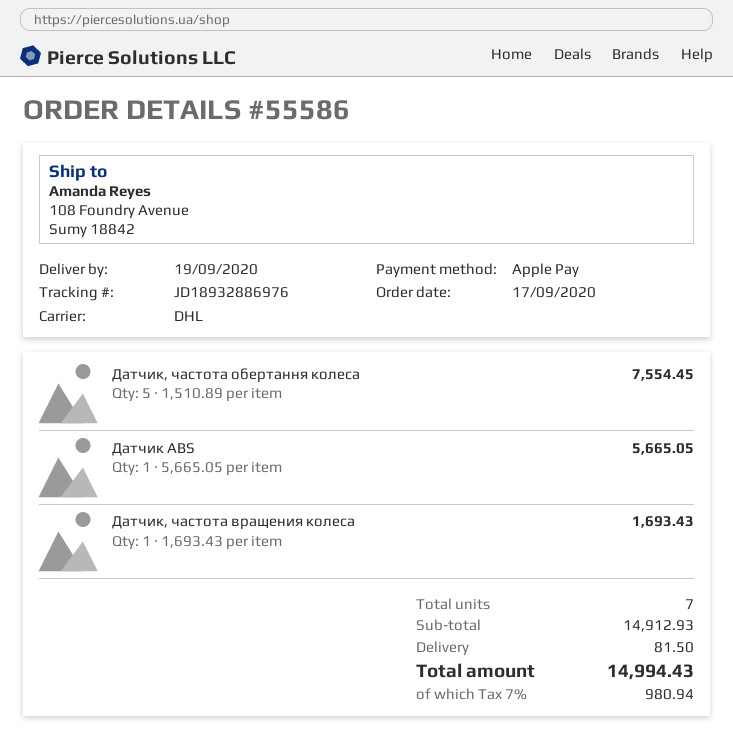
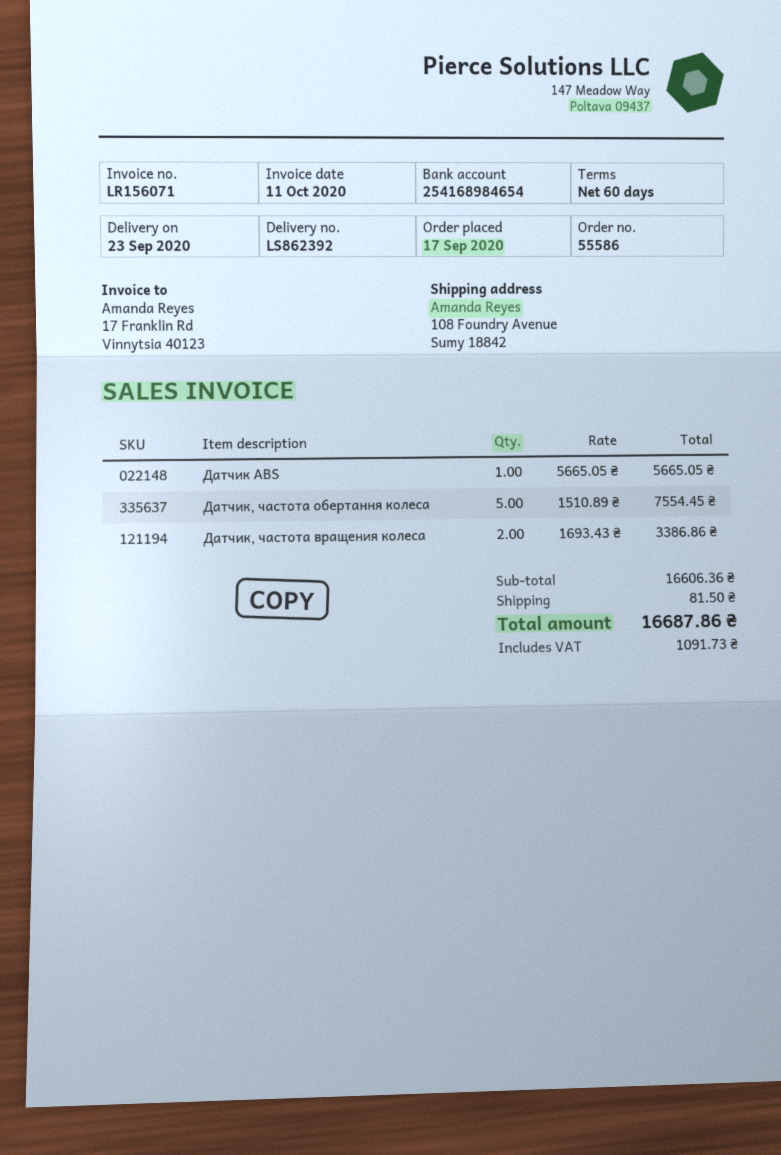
delivery date: 2020-09-19 -> 2020-09-23
Датчик, частота вращения колеса: 1 x 1693.43 = 1693.43 -> 2 x 1693.43 = 3386.86
subtotal: 14912.93 -> 16606.36
tax: 980.94 -> 1091.73
total: 14994.43 -> 16687.86

